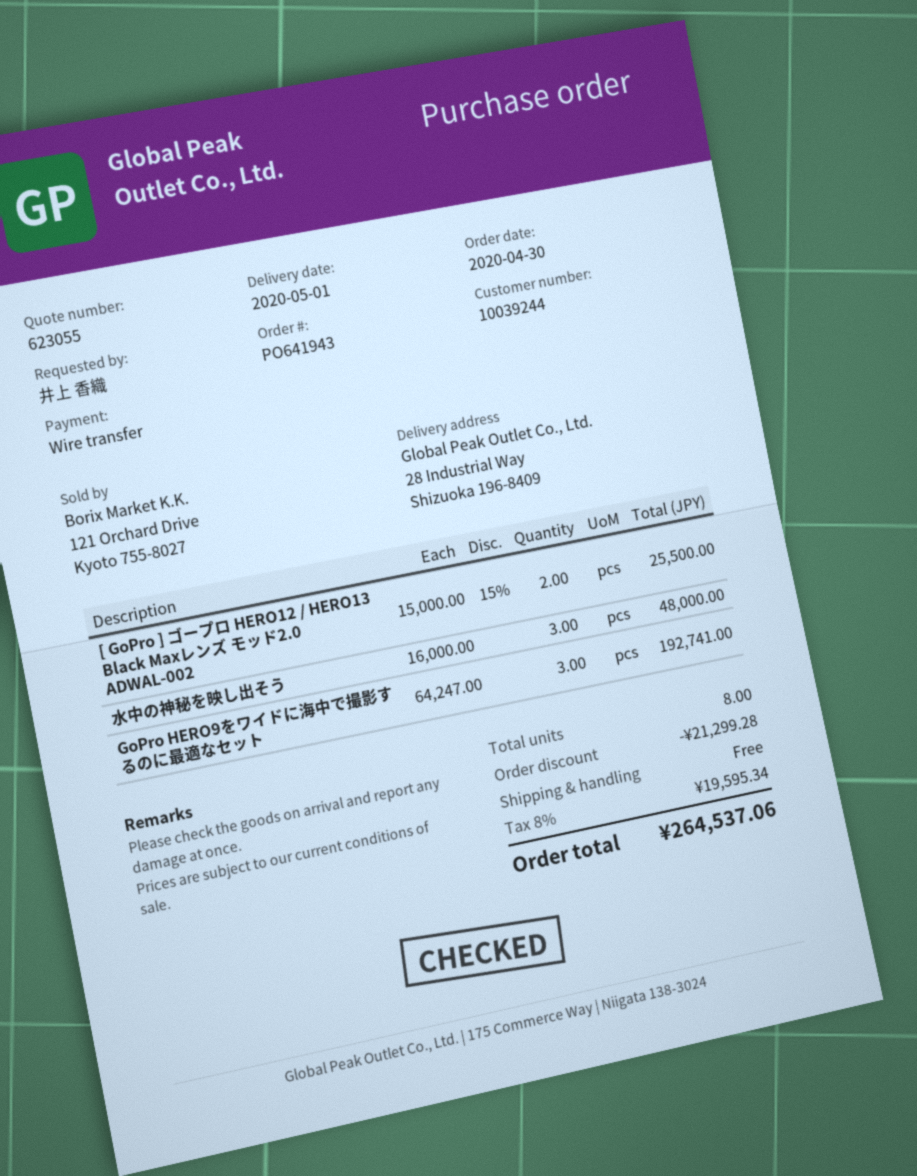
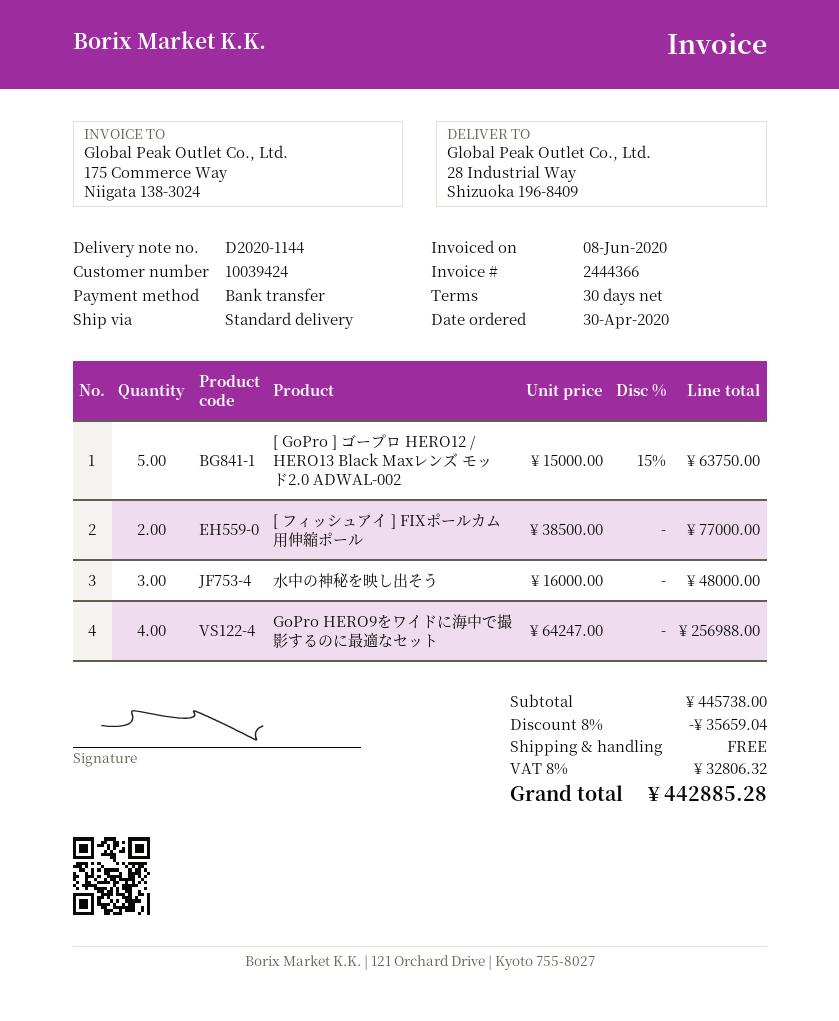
customer number: 10039244 -> 10039424
[ GoPro ] ゴープロ HERO12 / HERO13 Black Maxレンズ モッド2.0 ADWAL-002: 2 x 15000.00 - 15% = 25500.00 -> 5 x 15000.00 - 15% = 63750.00
GoPro HERO9をワイドに海中で撮影するのに最適なセット: 3 x 64247.00 = 192741.00 -> 4 x 64247.00 = 256988.00
[ フィッシュアイ ] FIXポールカム用伸縮ポール: none -> 2 x 38500.00 = 77000.00
discount: 21299.28 -> 35659.04
tax: 8% = 19595.34 -> 8% = 32806.32
total: 264537.06 -> 442885.28

